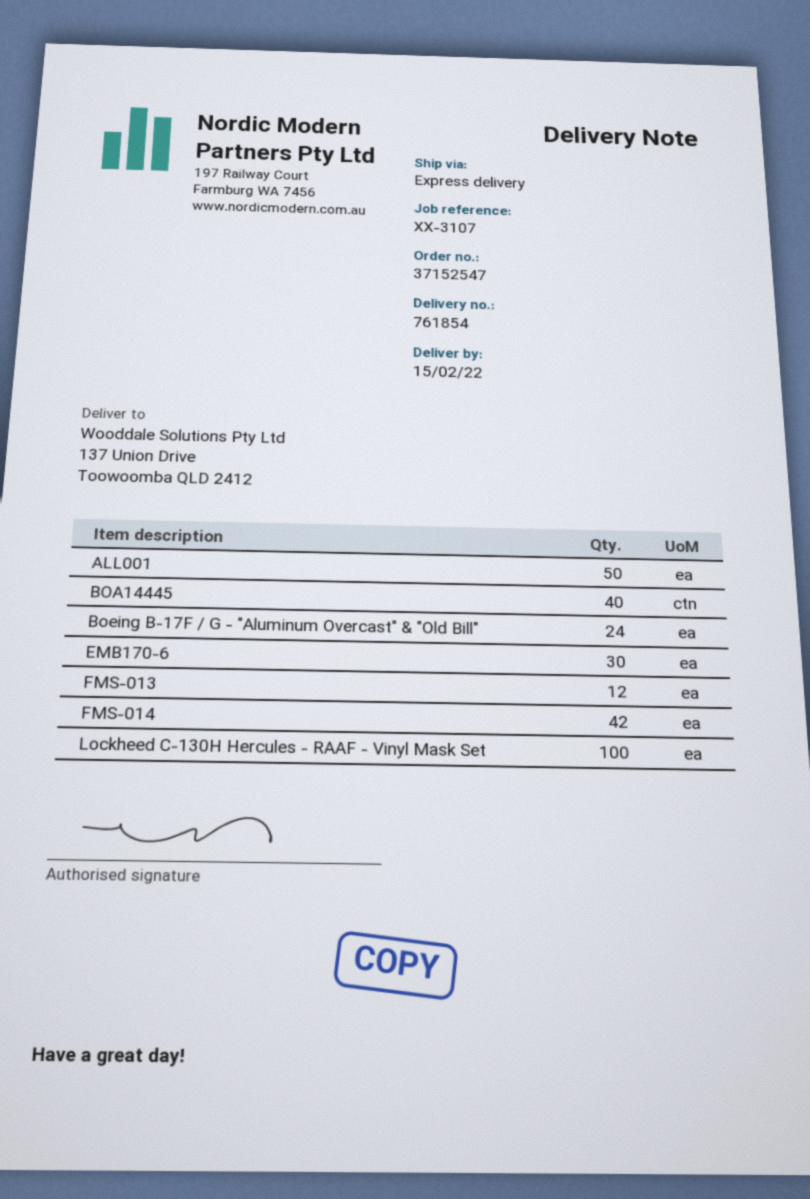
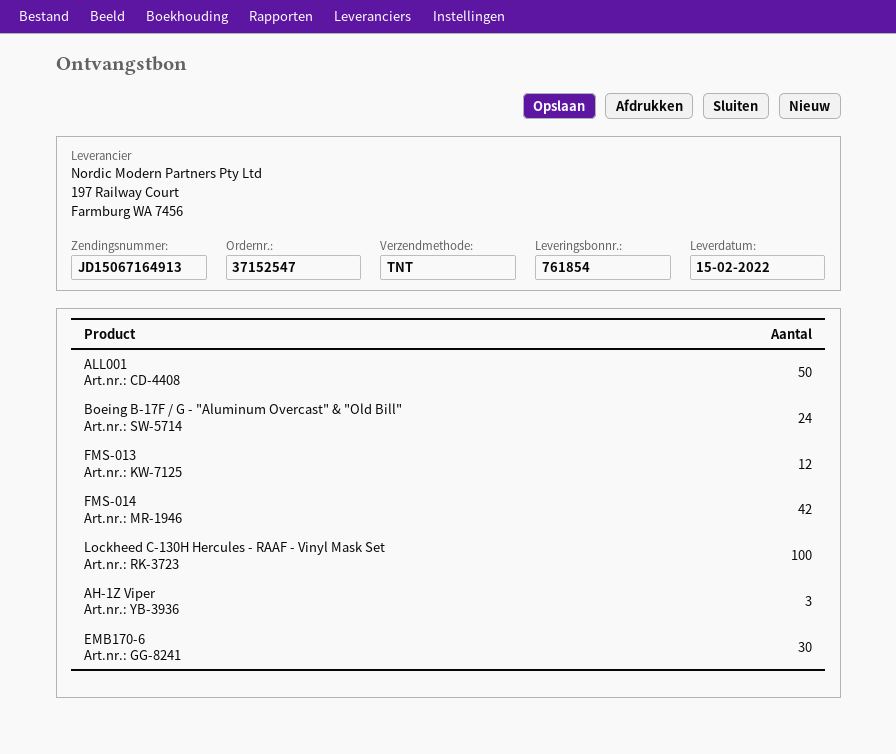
shipping method: express -> TNT
BOA14445: 40 -> none
AH-1Z Viper: none -> 3

